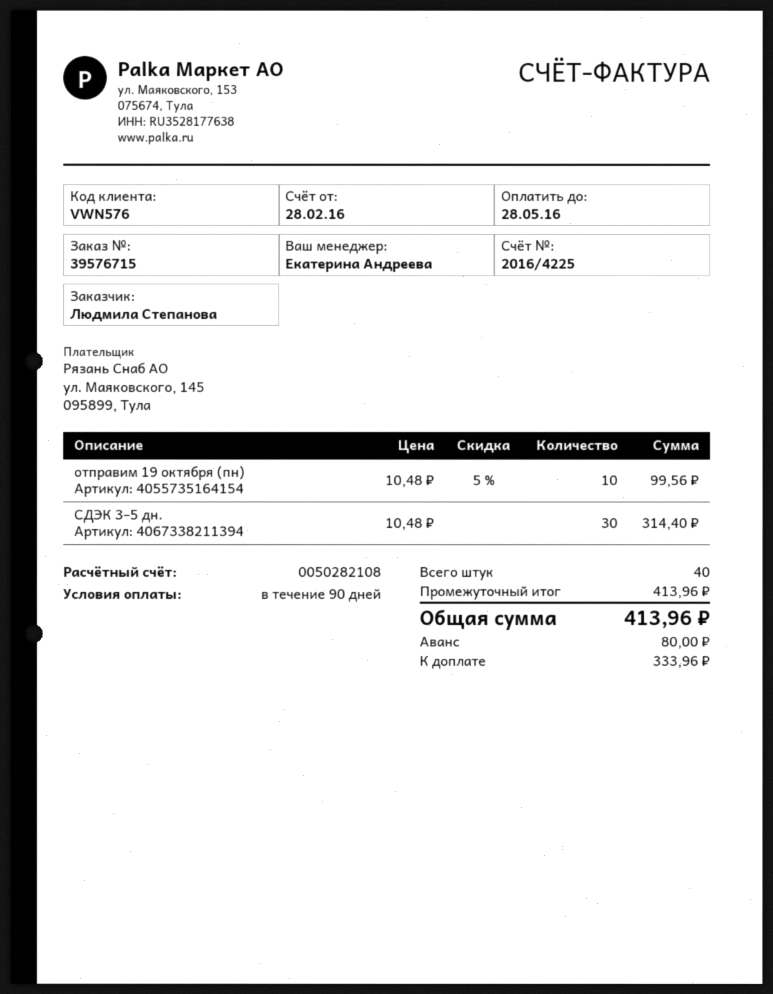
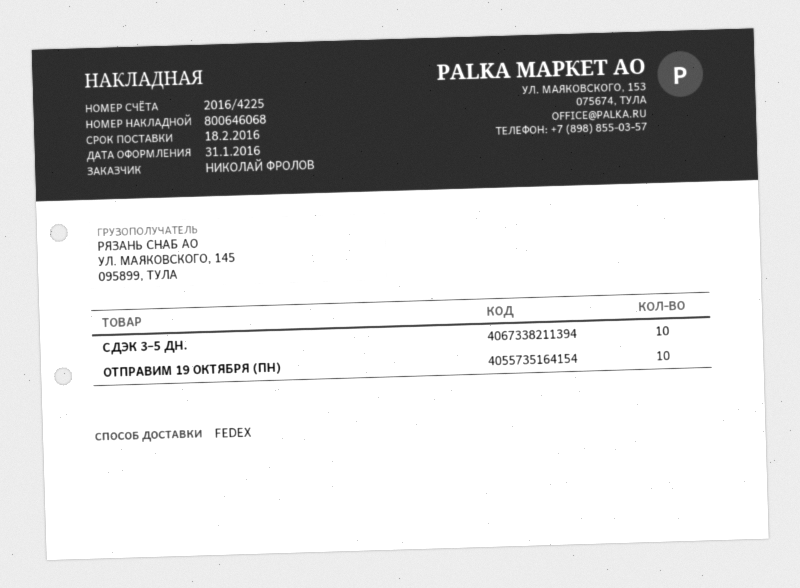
ordered by: Людмила Степанова -> НИКОЛАЙ ФРОЛОВ
СДЭК 3–5 дн.: 30 -> 10

